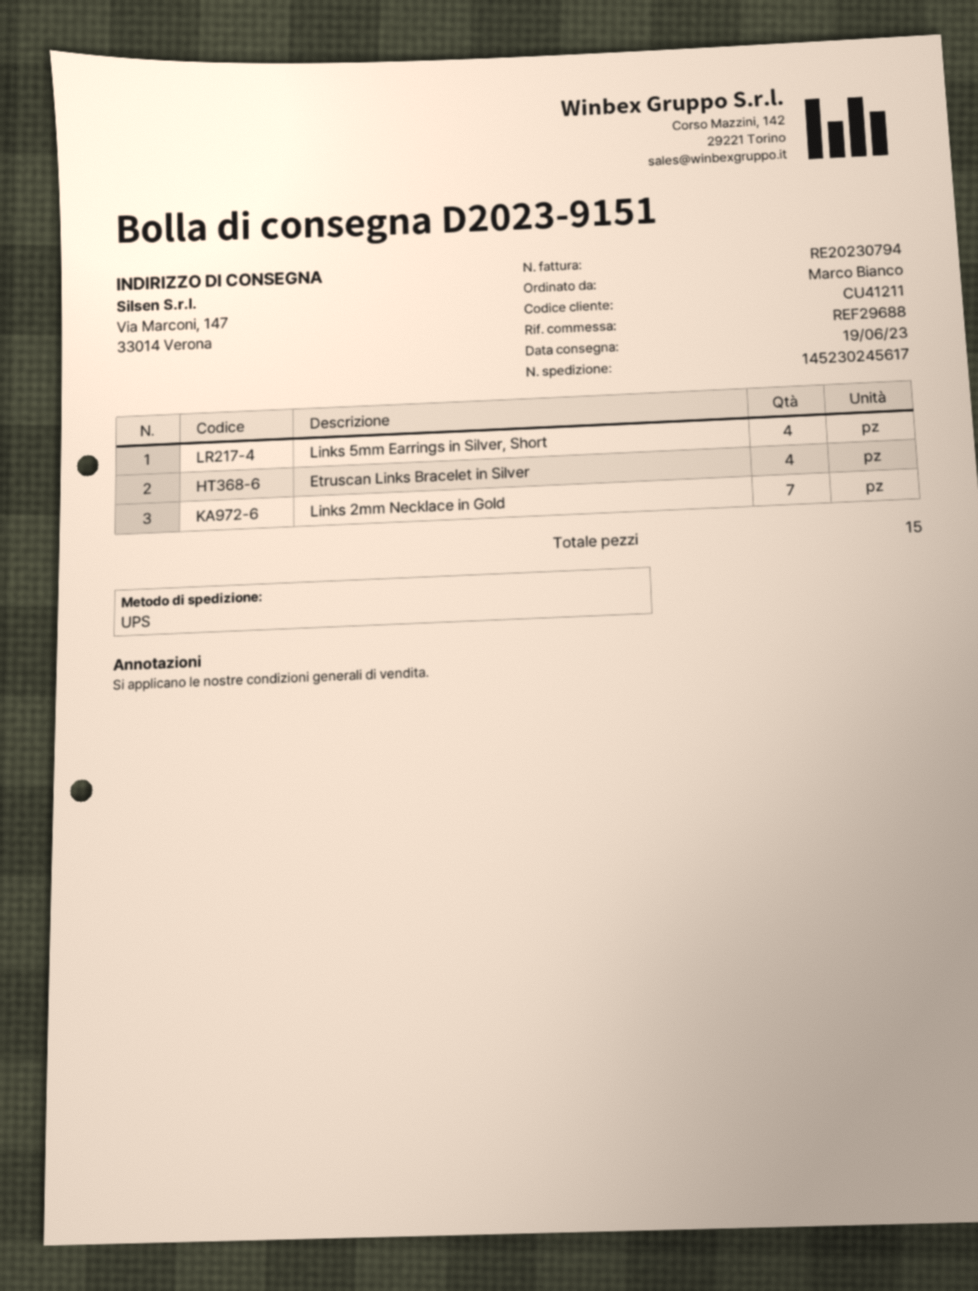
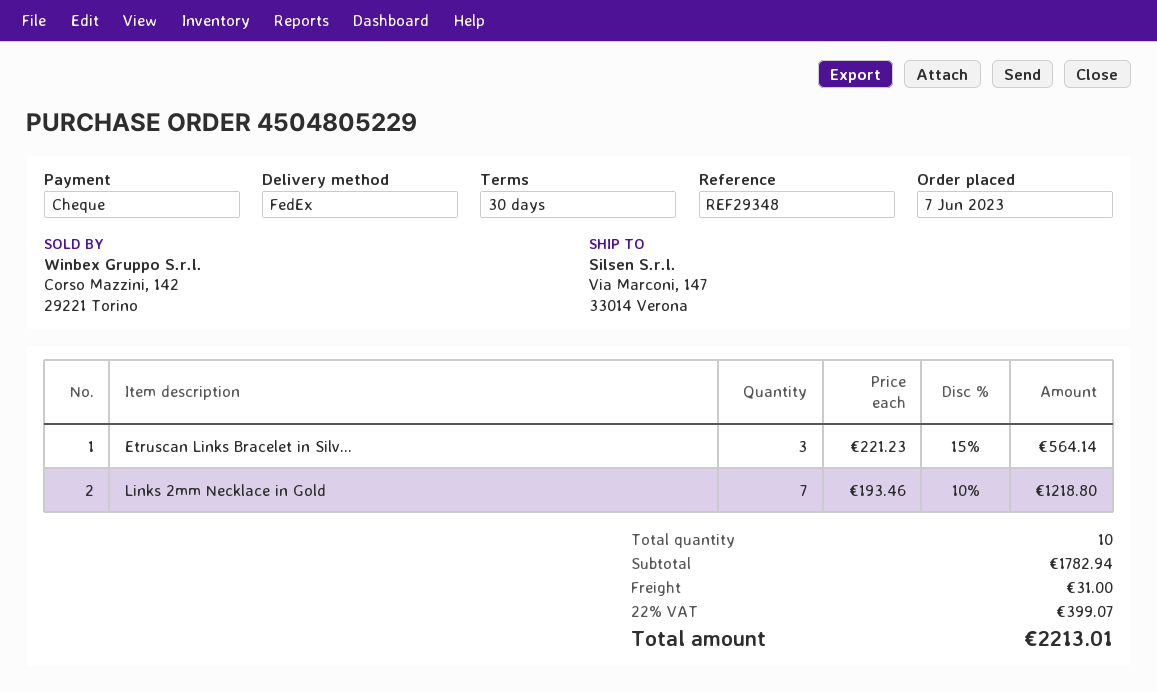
reference: REF29688 -> REF29348
shipping method: UPS -> FedEx
Links 5mm Earrings in Silver, Short: 4 -> none
Etruscan Links Bracelet in Silver: 4 -> 3
total quantity: 15 -> 10

